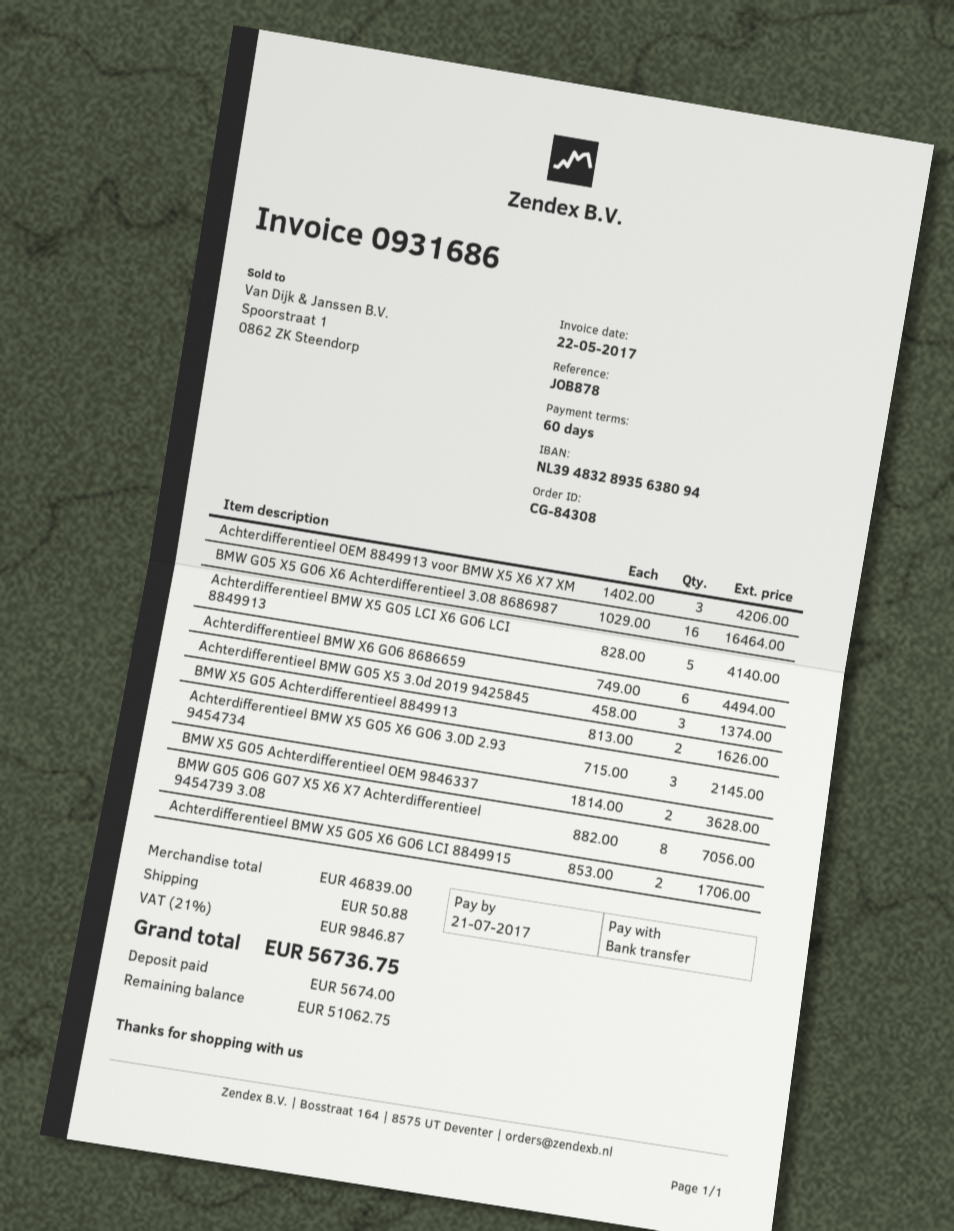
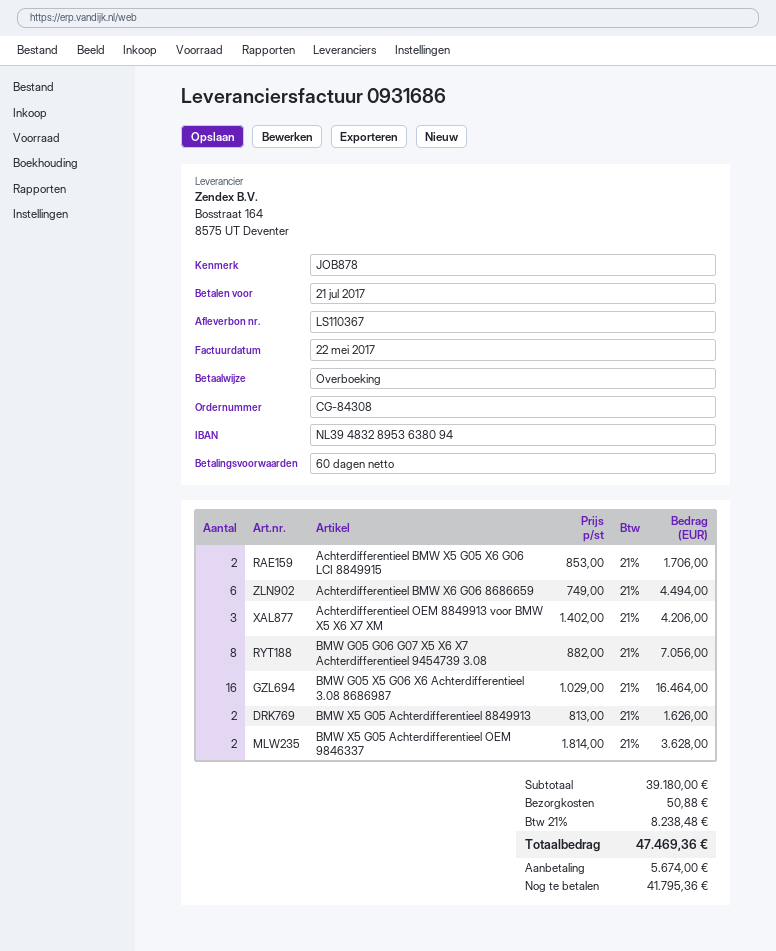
bank account: NL3948328935638094 -> NL3948328953638094
Achterdifferentieel BMW X5 G05 LCI X6 G06 LCI 8849913: 5 x 828.00 = 4140.00 -> none
Achterdifferentieel BMW G05 X5 3.0d 2019 9425845: 3 x 458.00 = 1374.00 -> none
Achterdifferentieel BMW X5 G05 X6 G06 3.0D 2.93 9454734: 3 x 715.00 = 2145.00 -> none
subtotal: 46839.00 -> 39180.00
tax: 21% = 9846.87 -> 21% = 8238.48
total: 56736.75 -> 47469.36
balance: 51062.75 -> 41795.36

